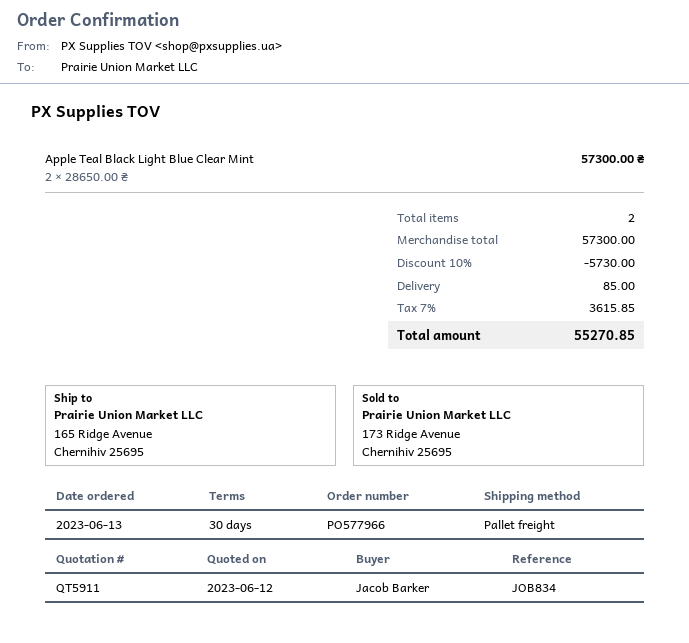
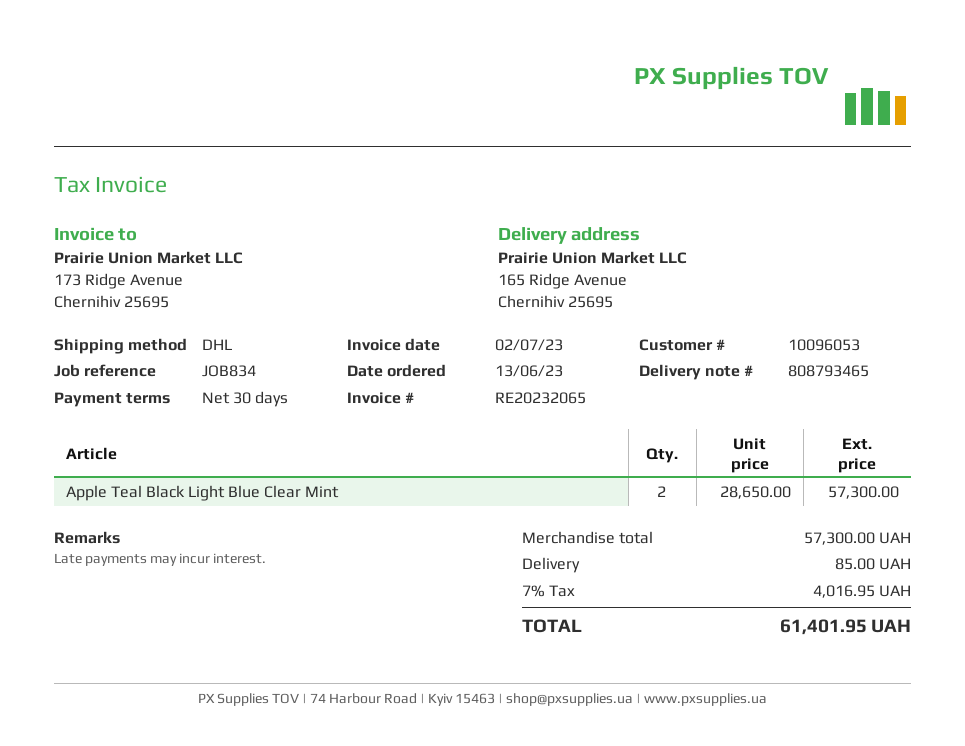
shipping method: pallet freight -> DHL
discount: 10% = 5730.00 -> none
tax: 7% = 3615.85 -> 7% = 4016.95
total: 55270.85 -> 61401.95

